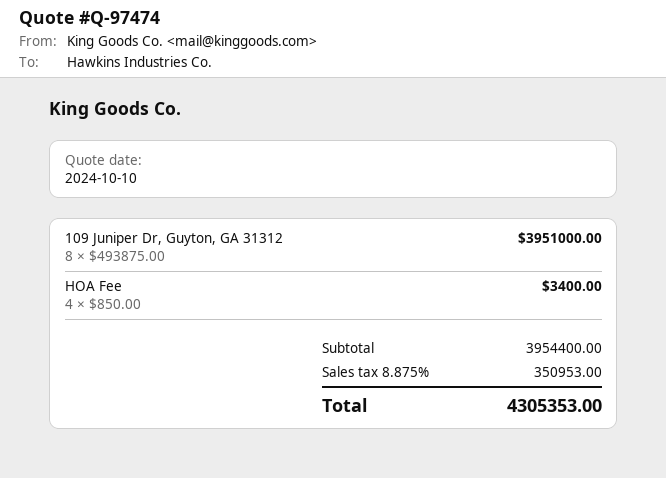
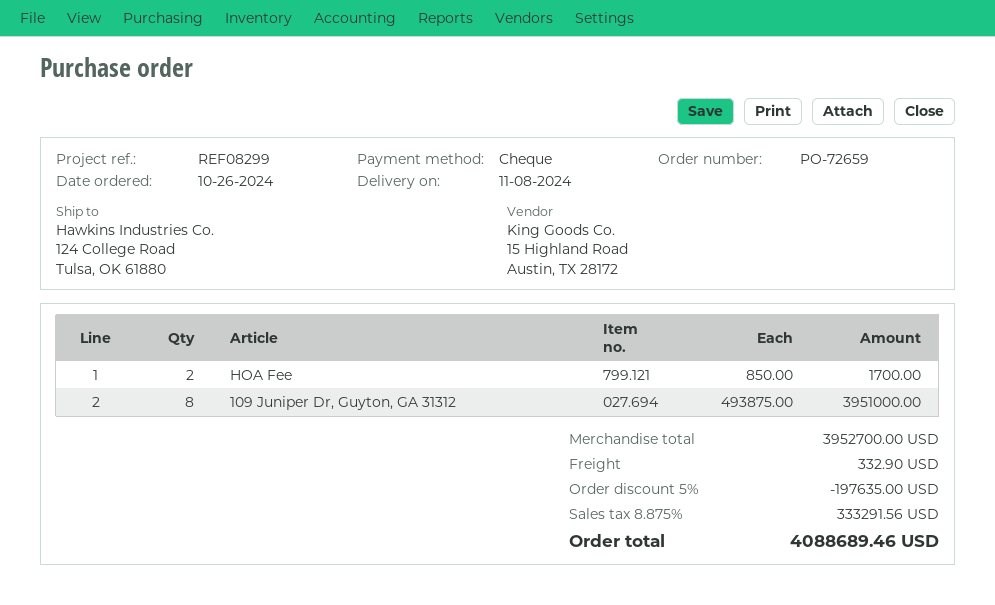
HOA Fee: 4 x 850.00 = 3400.00 -> 2 x 850.00 = 1700.00
subtotal: 3954400.00 -> 3952700.00
discount: none -> 5% = 197635.00
shipping: none -> 332.90
tax: 8.875% = 350953.00 -> 8.875% = 333291.56
total: 4305353.00 -> 4088689.46

